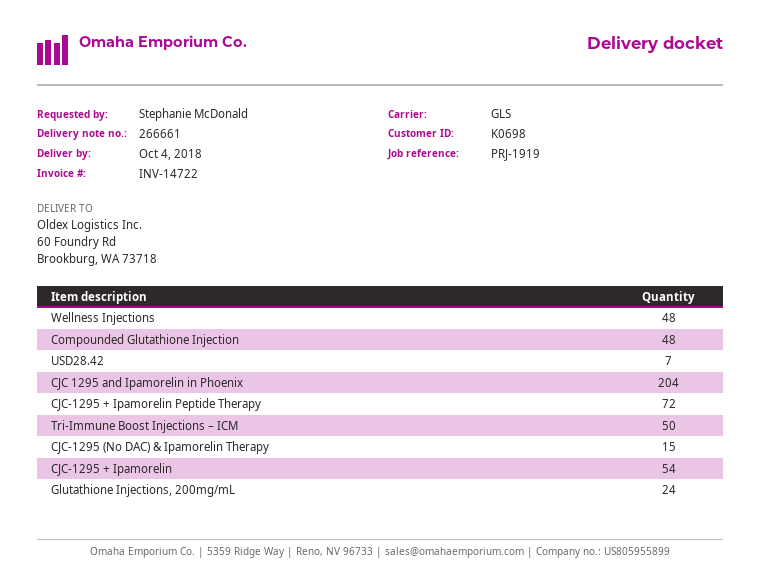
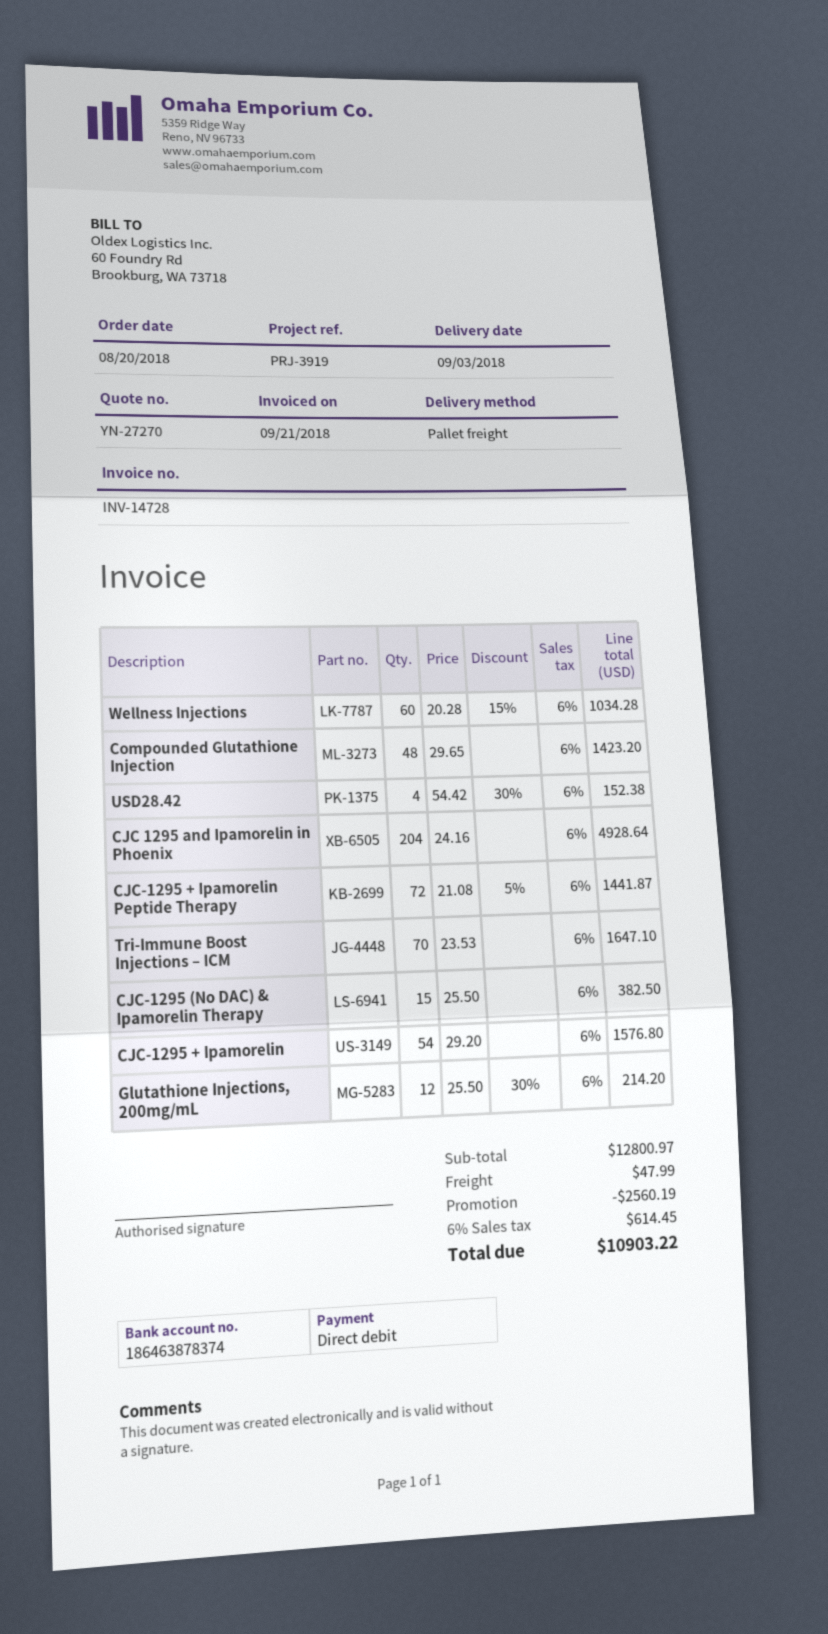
delivery date: 2018-10-04 -> 2018-09-03
invoice number: INV-14722 -> INV-14728
reference: PRJ-1919 -> PRJ-3919
shipping method: GLS -> pallet freight
Wellness Injections: 48 -> 60
USD28.42: 7 -> 4
Tri-Immune Boost Injections – ICM: 50 -> 70
Glutathione Injections, 200mg/mL: 24 -> 12

